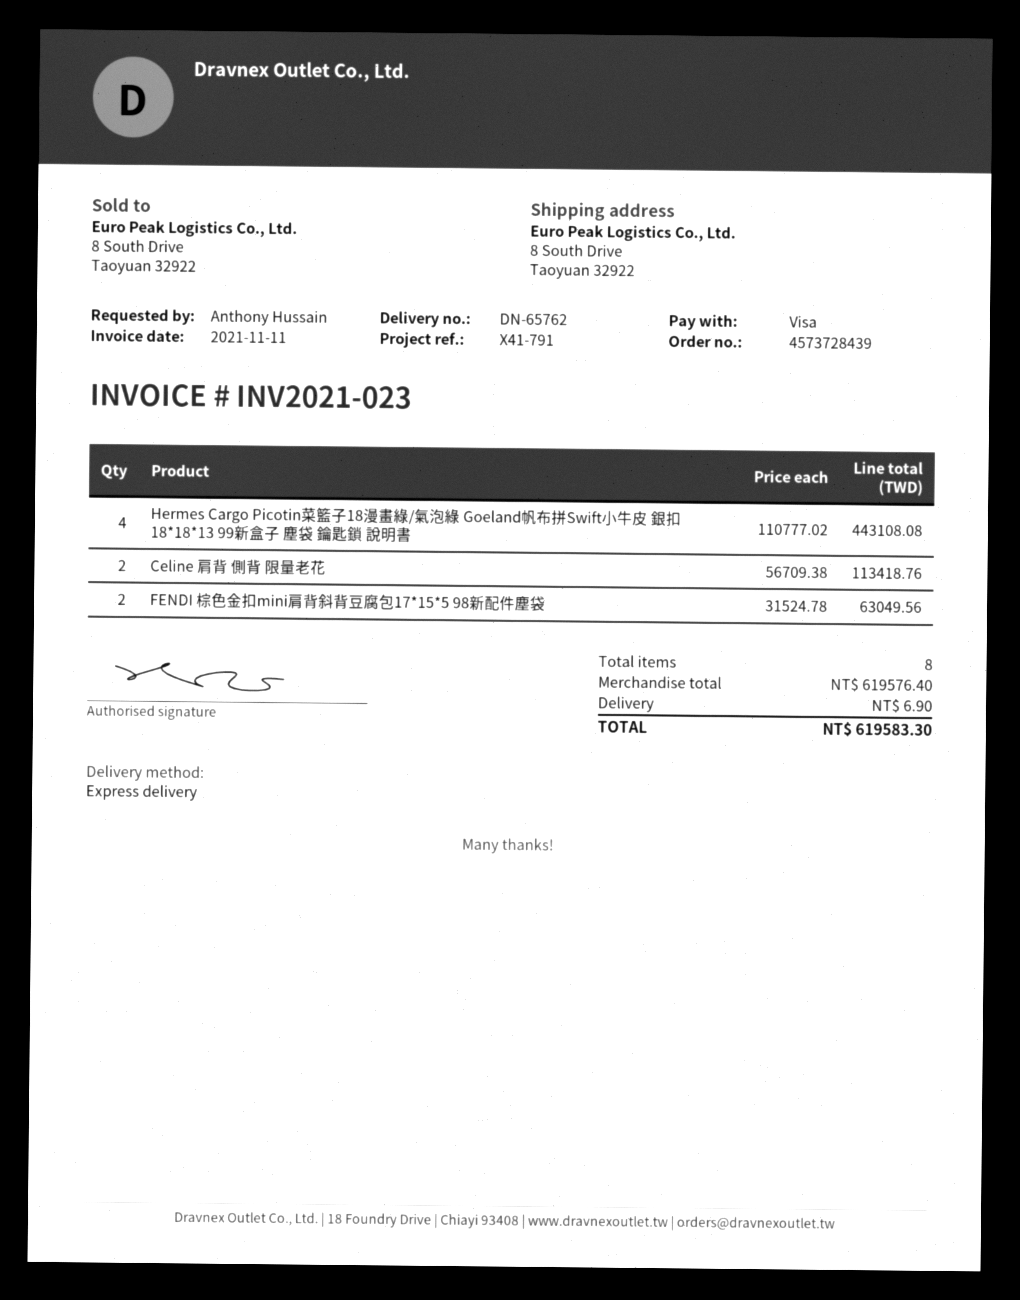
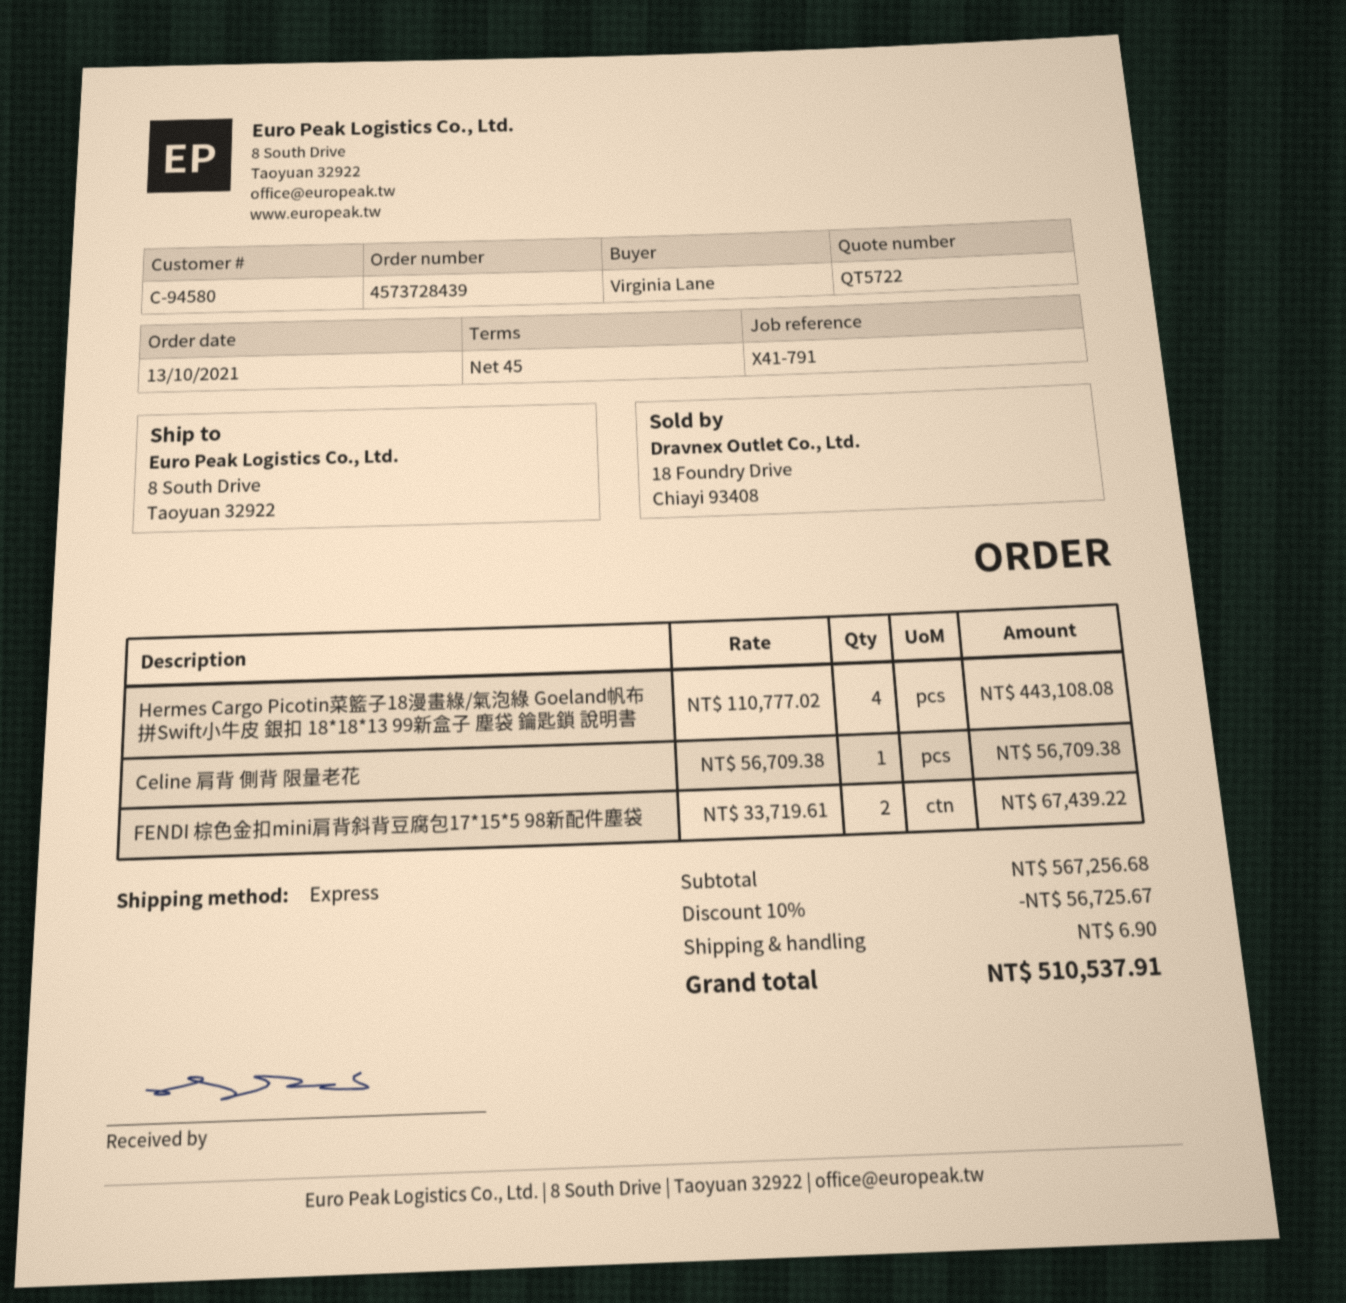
ordered by: Anthony Hussain -> Virginia Lane
Celine 肩背 側背 限量老花: 2 x 56709.38 = 113418.76 -> 1 x 56709.38 = 56709.38
FENDI 棕色金扣mini肩背斜背豆腐包17*15*5 98新配件塵袋: 2 x 31524.78 = 63049.56 -> 2 x 33719.61 = 67439.22
subtotal: 619576.40 -> 567256.68
discount: none -> 10% = 56725.67
total: 619583.30 -> 510537.91

